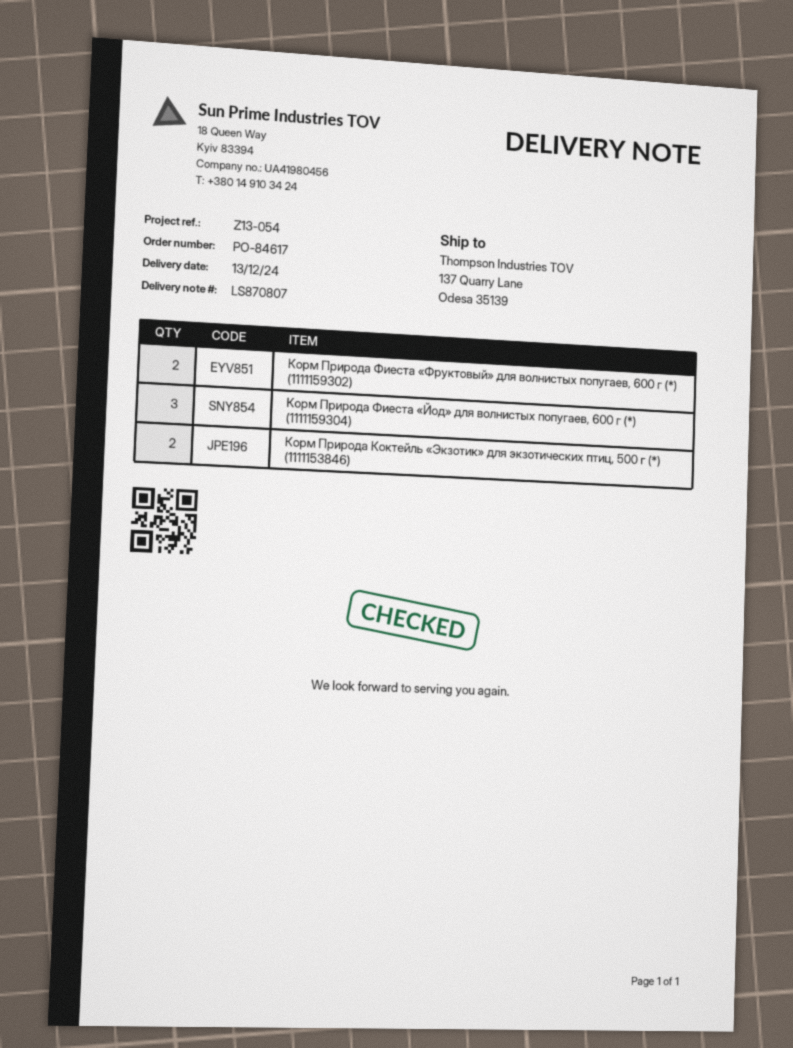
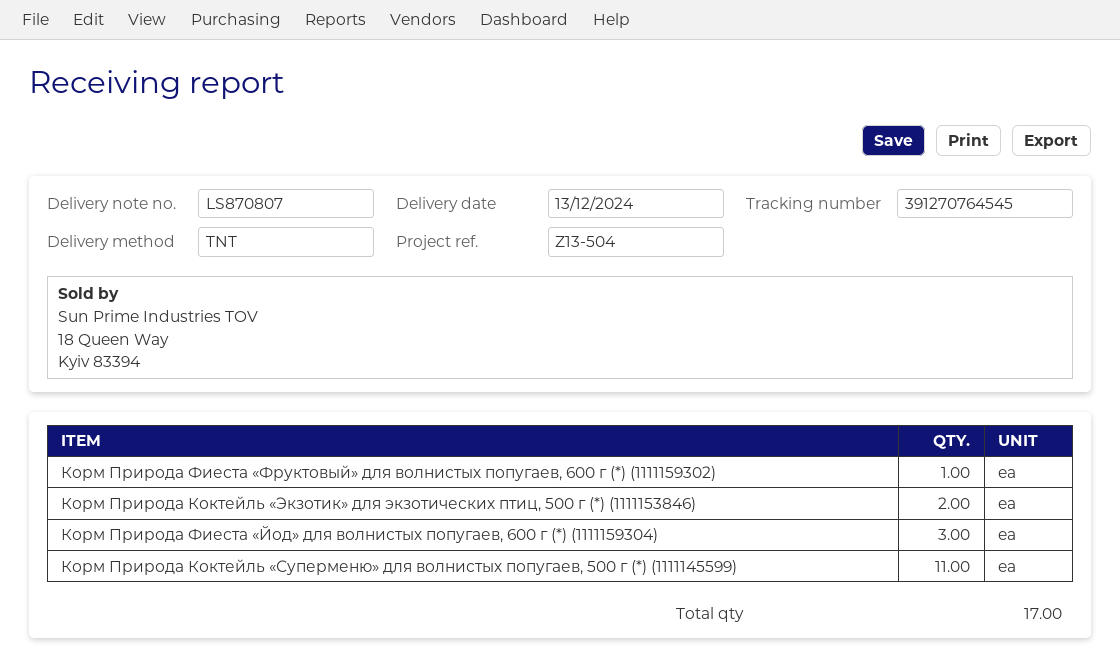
reference: Z13-054 -> Z13-504
Корм Природа Фиеста «Фруктовый» для волнистых попугаев, 600 г (*) (1111159302): 2 -> 1
Корм Природа Коктейль «Суперменю» для волнистых попугаев, 500 г (*) (1111145599): none -> 11

